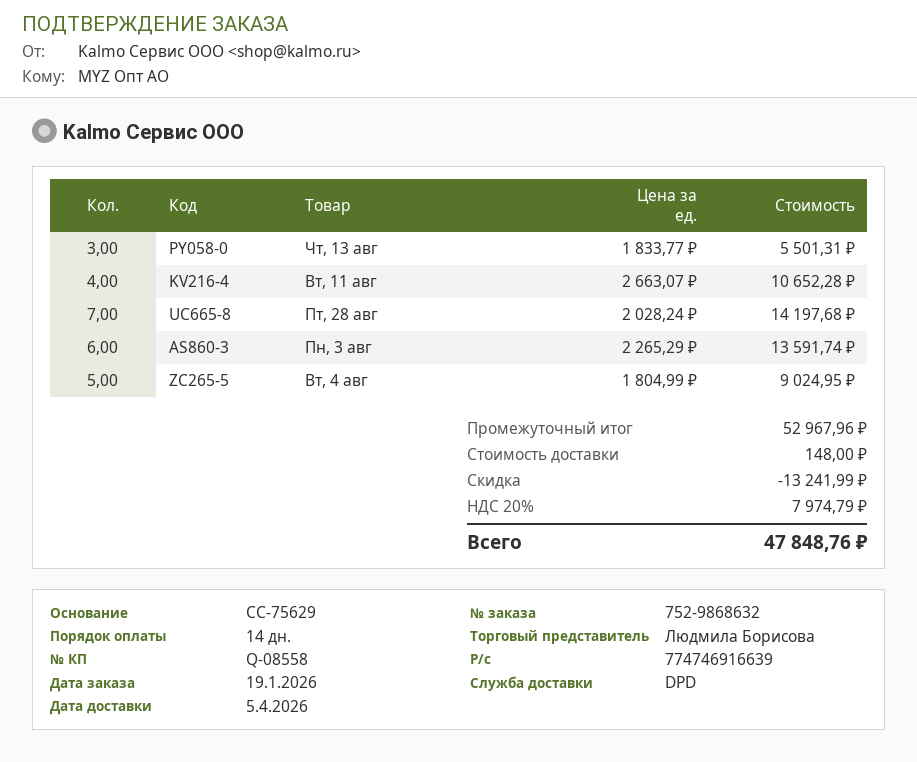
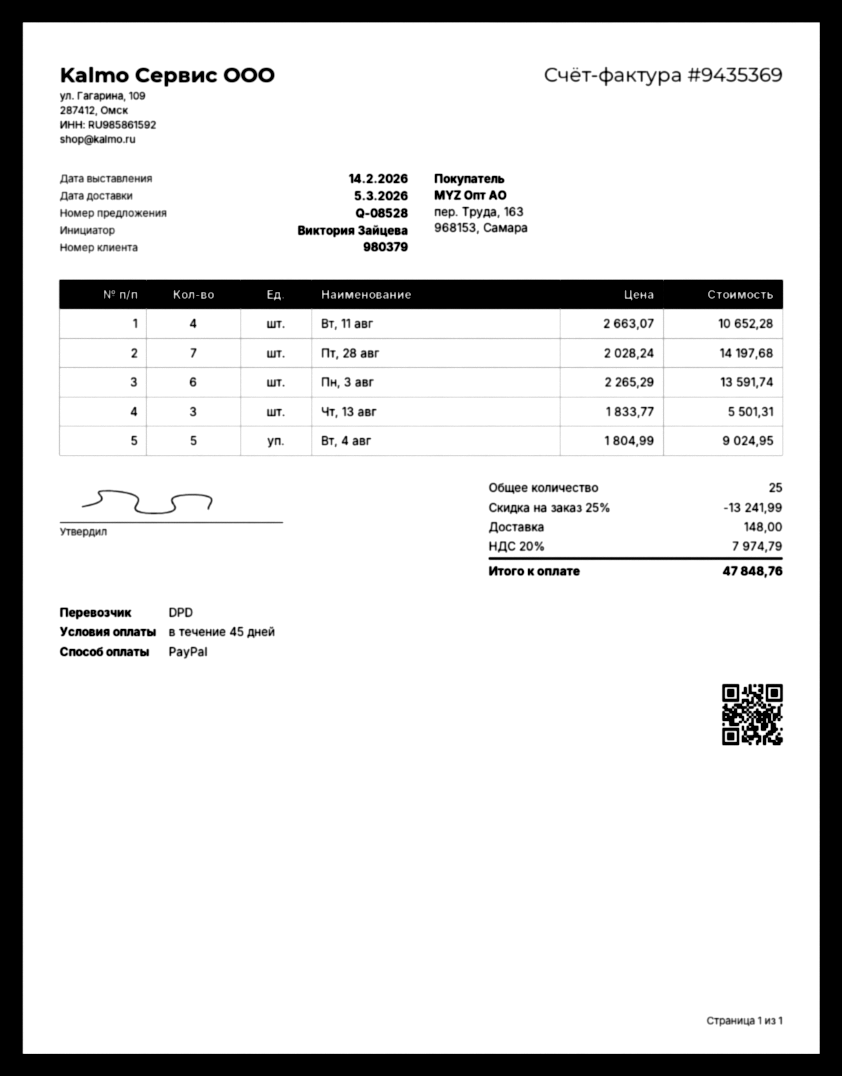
quote number: Q-08558 -> Q-08528
delivery date: 2026-04-05 -> 2026-03-05
payment terms: 14 days -> 45 days

